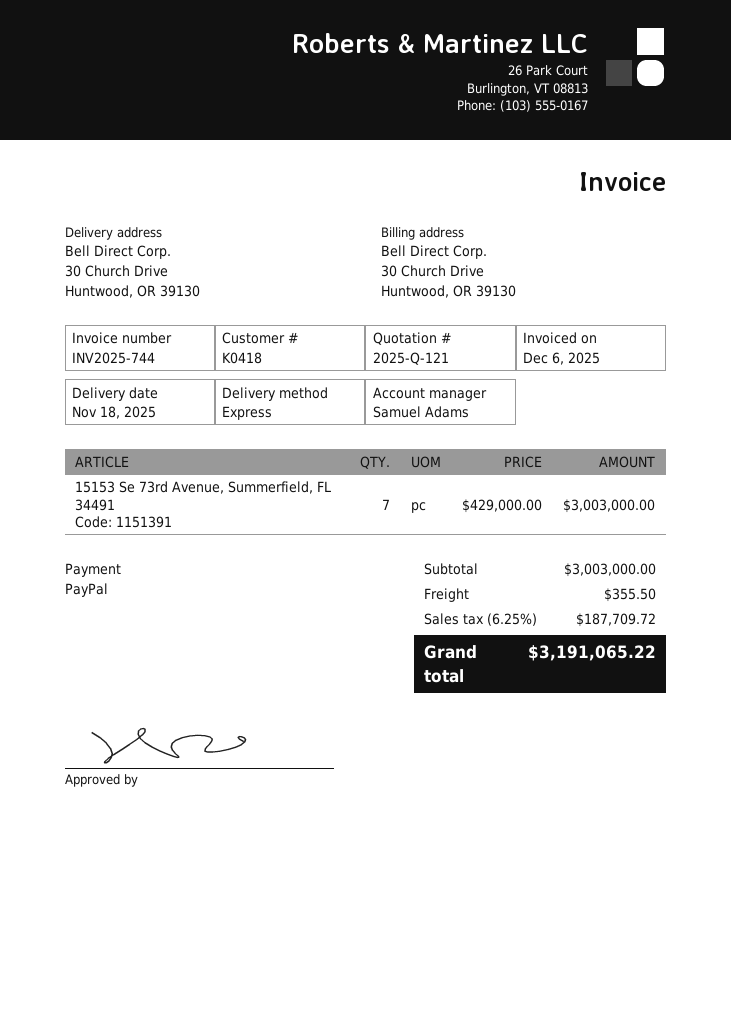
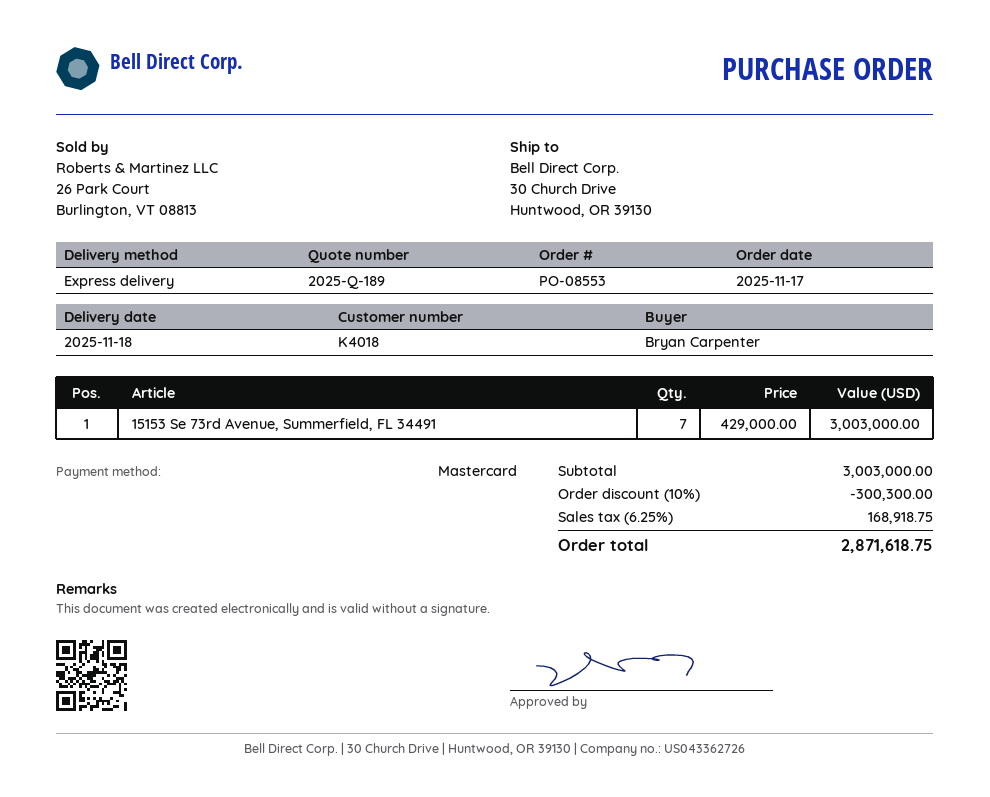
quote number: 2025-Q-121 -> 2025-Q-189
customer number: K0418 -> K4018
payment method: PayPal -> Mastercard
discount: none -> 10% = 300300.00
shipping: 355.50 -> none
tax: 6.25% = 187709.72 -> 6.25% = 168918.75
total: 3191065.22 -> 2871618.75

